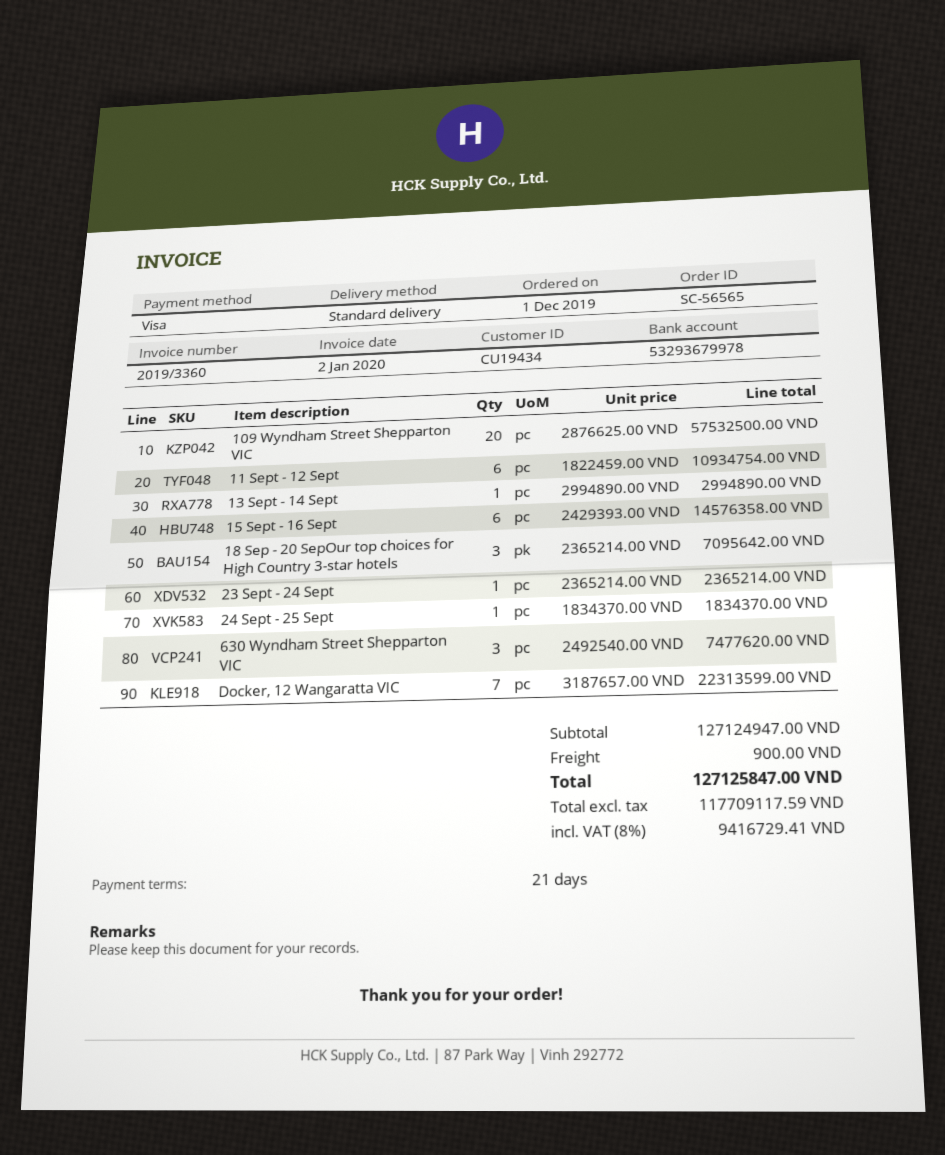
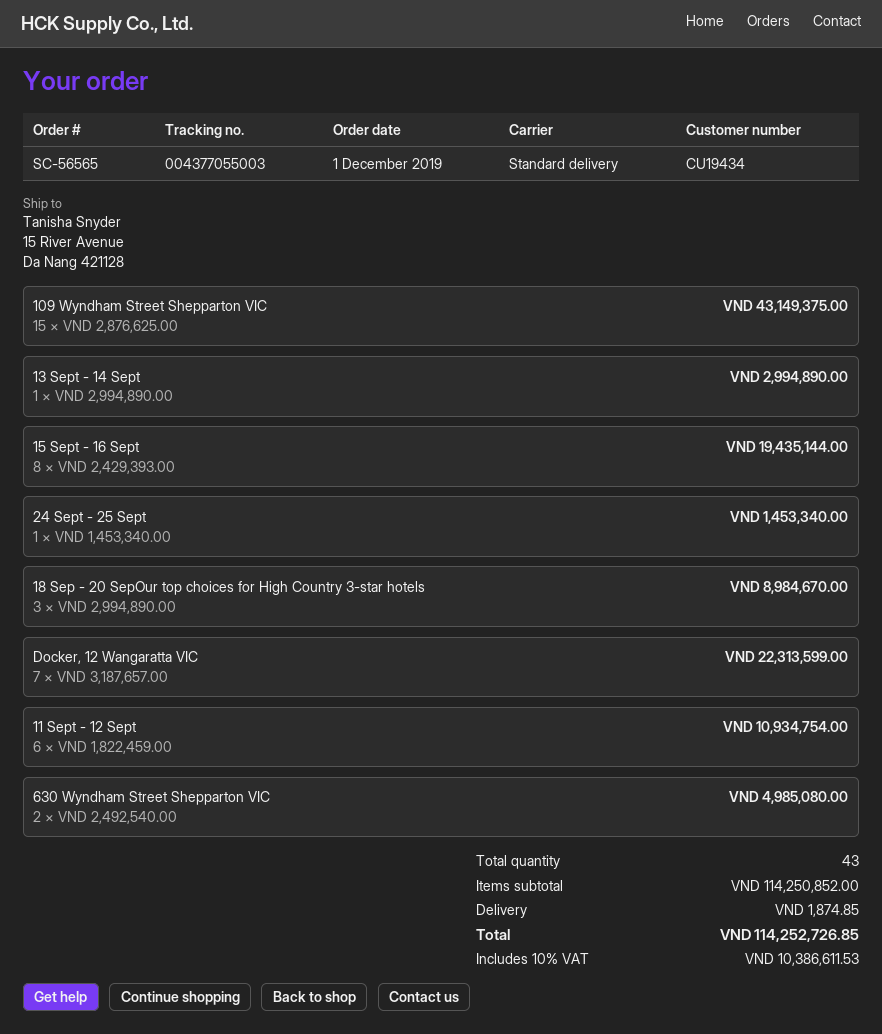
109 Wyndham Street Shepparton VIC: 20 x 2876625.00 = 57532500.00 -> 15 x 2876625.00 = 43149375.00
15 Sept - 16 Sept: 6 x 2429393.00 = 14576358.00 -> 8 x 2429393.00 = 19435144.00
18 Sep - 20 SepOur top choices for High Country 3-star hotels: 3 x 2365214.00 = 7095642.00 -> 3 x 2994890.00 = 8984670.00
23 Sept - 24 Sept: 1 x 2365214.00 = 2365214.00 -> none
24 Sept - 25 Sept: 1 x 1834370.00 = 1834370.00 -> 1 x 1453340.00 = 1453340.00
630 Wyndham Street Shepparton VIC: 3 x 2492540.00 = 7477620.00 -> 2 x 2492540.00 = 4985080.00
subtotal: 127124947.00 -> 114250852.00
shipping: 900.00 -> 1874.85
tax: 8% = 9416729.41 -> 10% = 10386611.53
total: 127125847.00 -> 114252726.85

